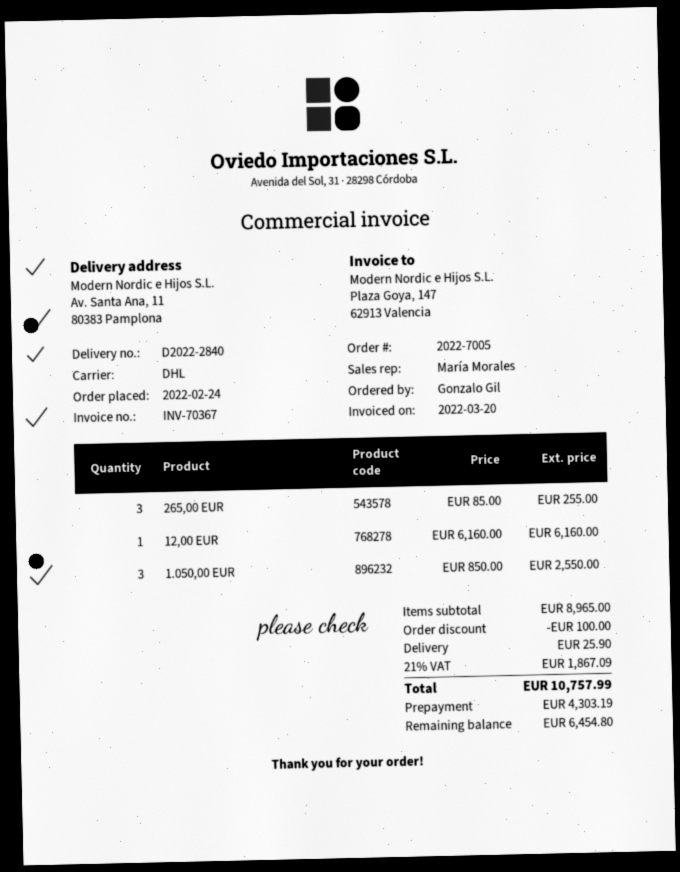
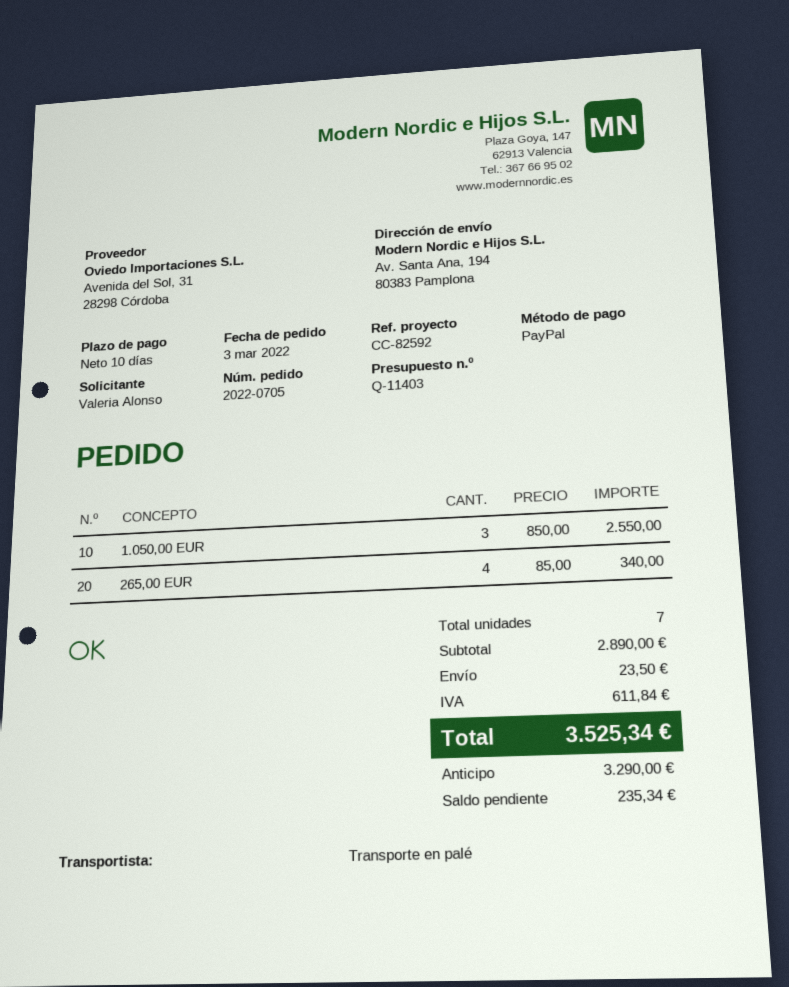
order number: 2022-7005 -> 2022-0705
order date: 2022-02-24 -> 2022-03-03
ordered by: Gonzalo Gil -> Valeria Alonso
shipping method: DHL -> pallet freight
ship to: Av. Santa Ana, 11, 80383 Pamplona -> Av. Santa Ana, 194, 80383 Pamplona
265,00 EUR: 3 x 85.00 = 255.00 -> 4 x 85.00 = 340.00
12,00 EUR: 1 x 6160.00 = 6160.00 -> none
subtotal: 8965.00 -> 2890.00
discount: 100.00 -> none
shipping: 25.90 -> 23.50
tax: 1867.09 -> 611.84
total: 10757.99 -> 3525.34
deposit: 4303.19 -> 3290.00
balance: 6454.80 -> 235.34

